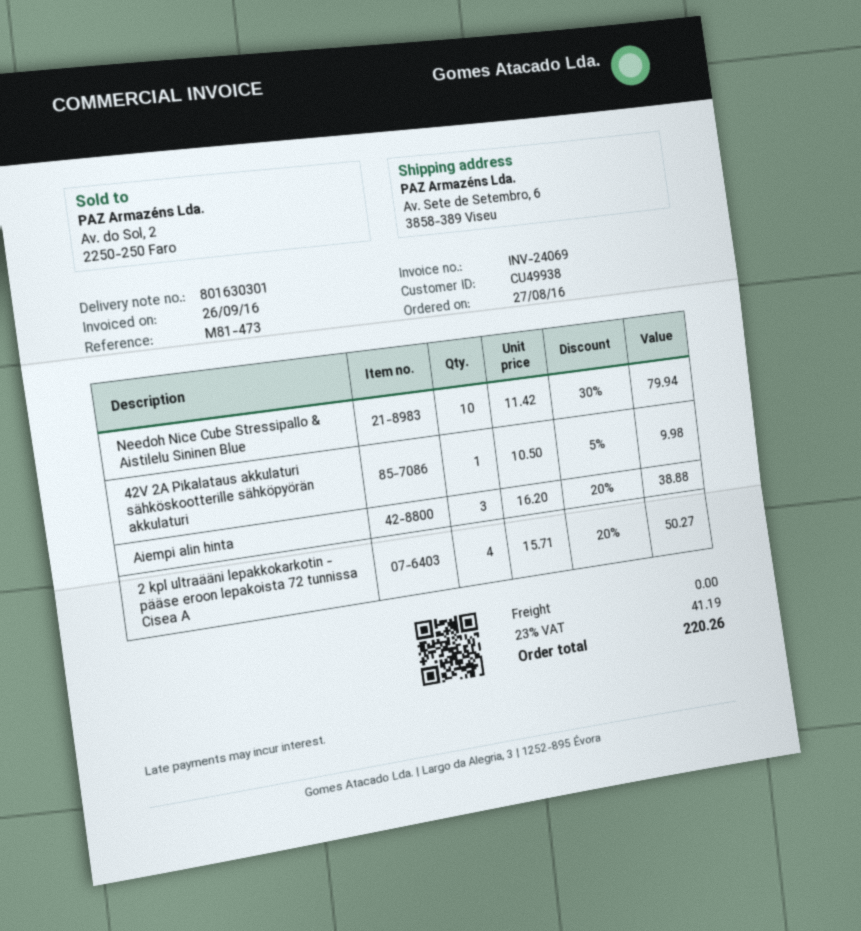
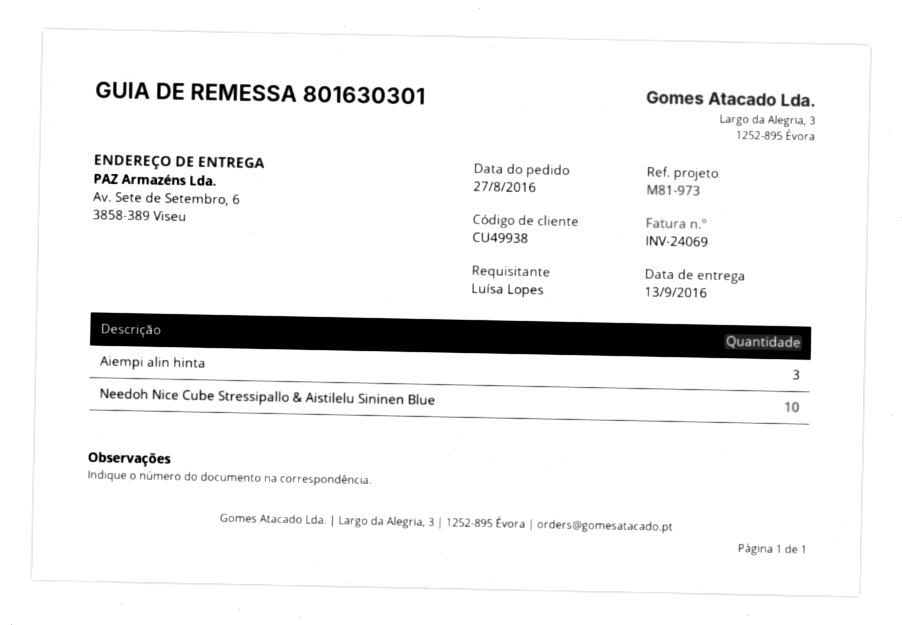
reference: M81-473 -> M81-973
42V 2A Pikalataus akkulaturi sähköskootterille sähköpyörän akkulaturi: 1 -> none
2 kpl ultraääni lepakkokarkotin - pääse eroon lepakoista 72 tunnissa Cisea A: 4 -> none

